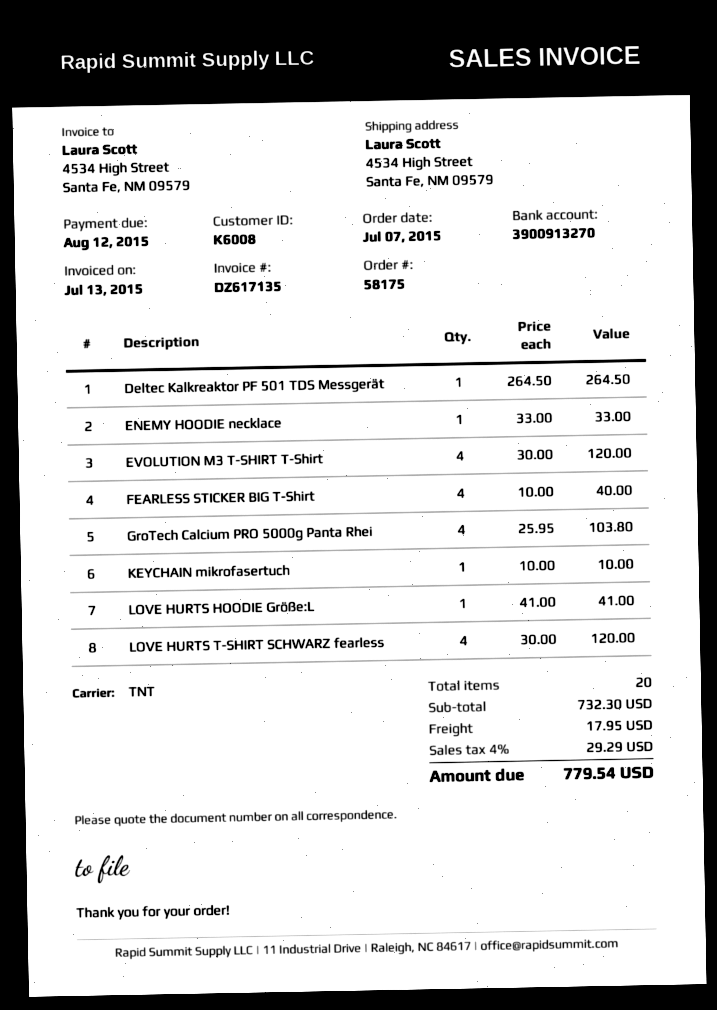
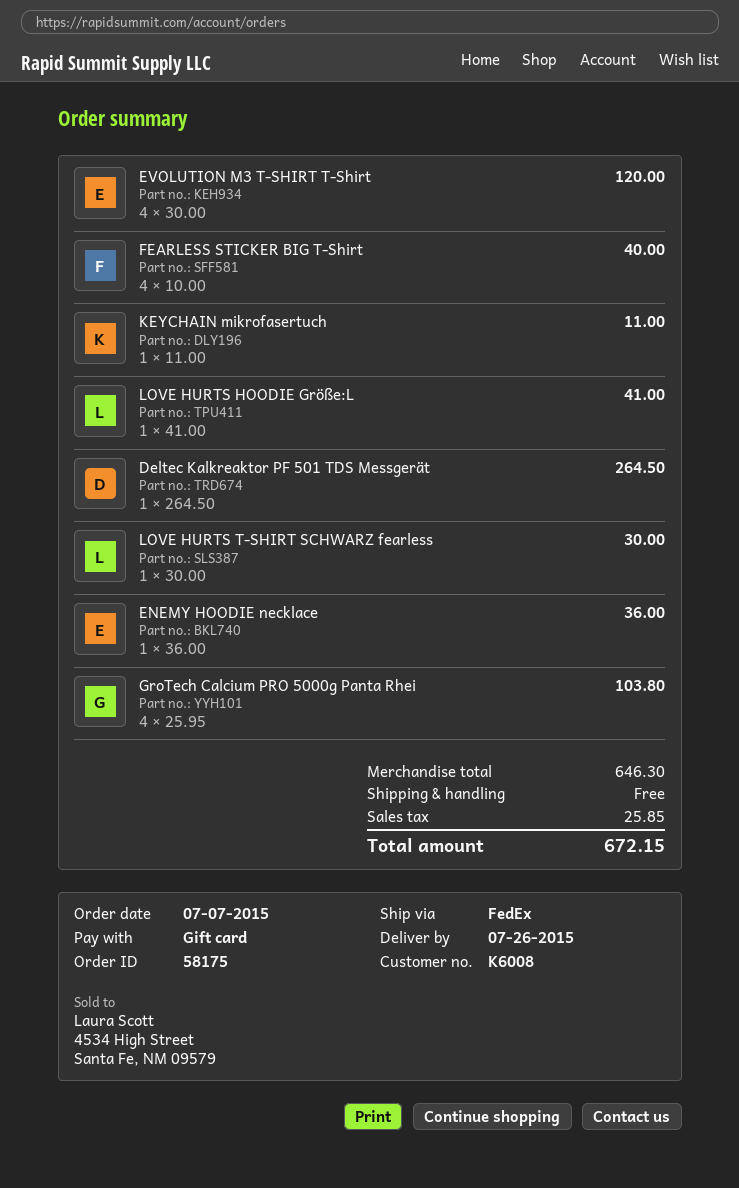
shipping method: TNT -> FedEx
ENEMY HOODIE necklace: 1 x 33.00 = 33.00 -> 1 x 36.00 = 36.00
KEYCHAIN mikrofasertuch: 1 x 10.00 = 10.00 -> 1 x 11.00 = 11.00
LOVE HURTS T-SHIRT SCHWARZ fearless: 4 x 30.00 = 120.00 -> 1 x 30.00 = 30.00
subtotal: 732.30 -> 646.30
shipping: 17.95 -> 0.00
tax: 29.29 -> 25.85
total: 779.54 -> 672.15

